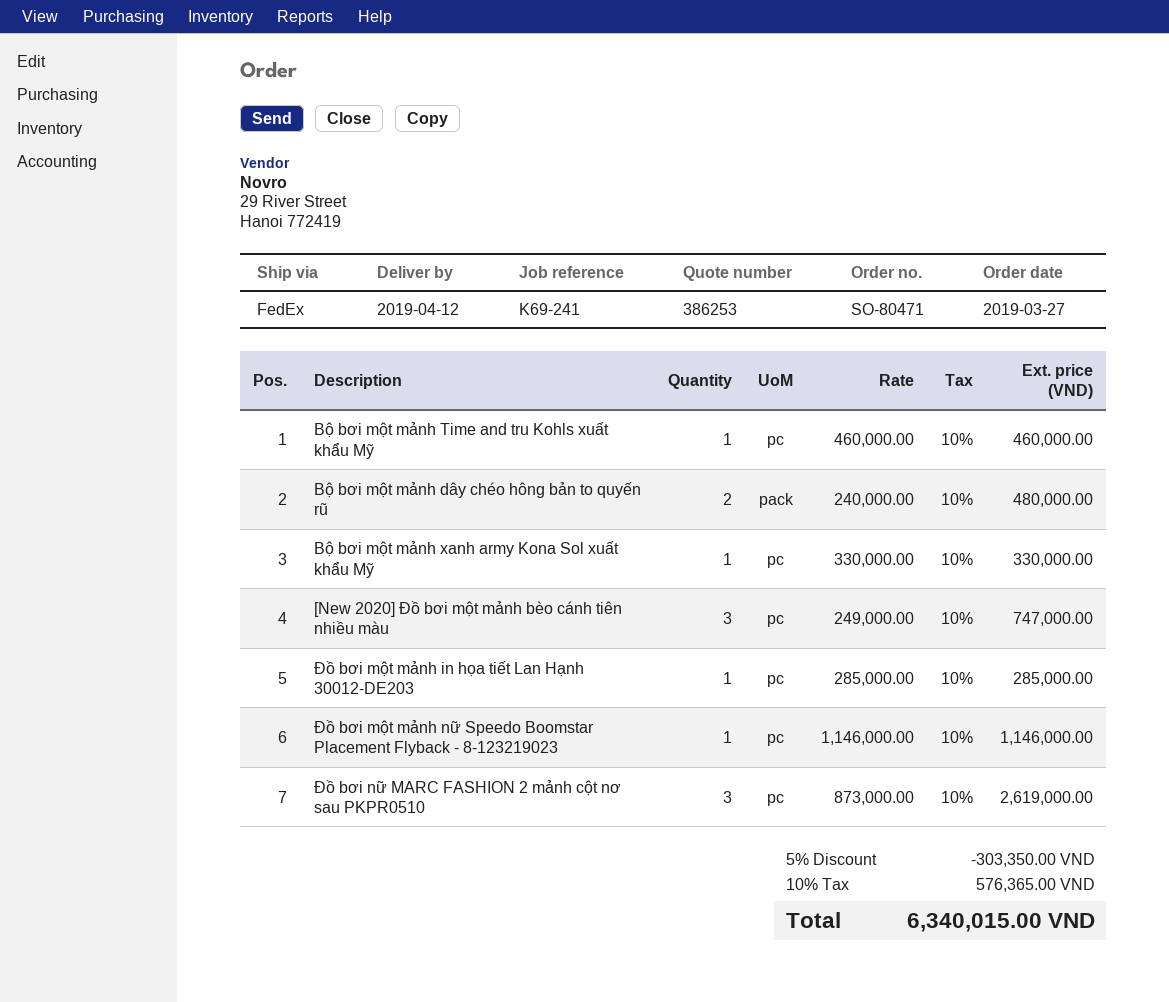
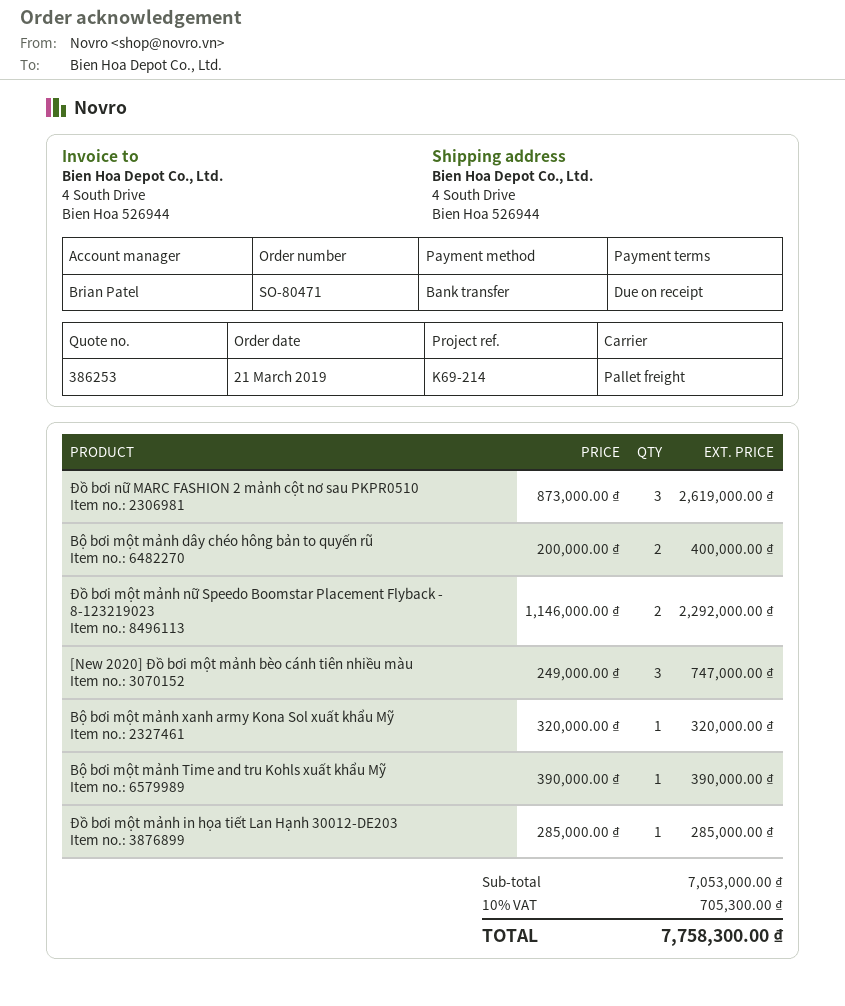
order date: 2019-03-27 -> 2019-03-21
reference: K69-241 -> K69-214
shipping method: FedEx -> pallet freight
Bộ bơi một mảnh Time and tru Kohls xuất khẩu Mỹ: 1 x 460000.00 = 460000.00 -> 1 x 390000.00 = 390000.00
Bộ bơi một mảnh dây chéo hông bản to quyến rũ: 2 x 240000.00 = 480000.00 -> 2 x 200000.00 = 400000.00
Bộ bơi một mảnh xanh army Kona Sol xuất khẩu Mỹ: 1 x 330000.00 = 330000.00 -> 1 x 320000.00 = 320000.00
Đồ bơi một mảnh nữ Speedo Boomstar Placement Flyback - 8-123219023: 1 x 1146000.00 = 1146000.00 -> 2 x 1146000.00 = 2292000.00
discount: 5% = 303350.00 -> none
tax: 10% = 576365.00 -> 10% = 705300.00
total: 6340015.00 -> 7758300.00

